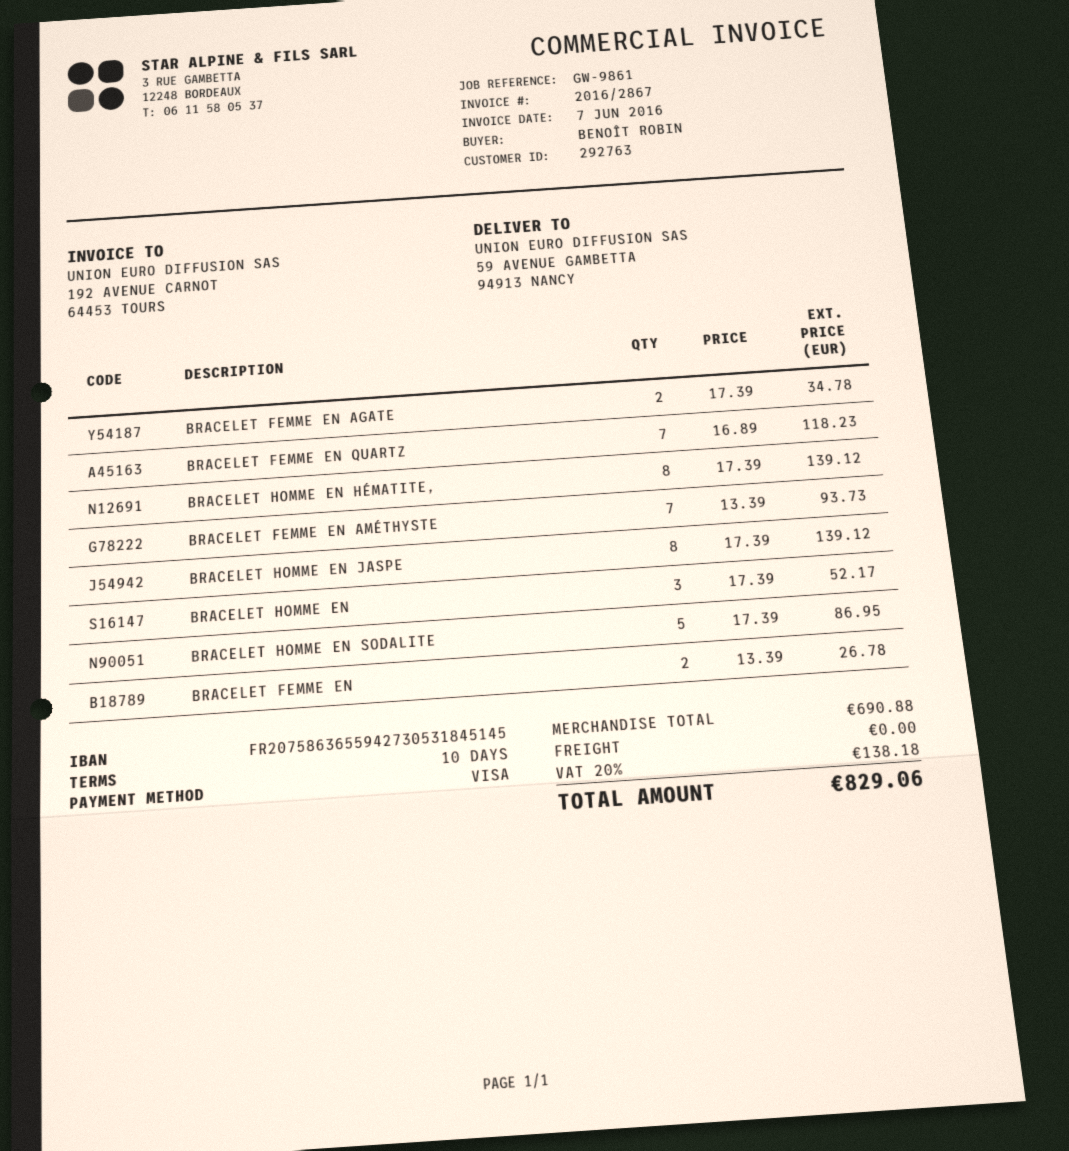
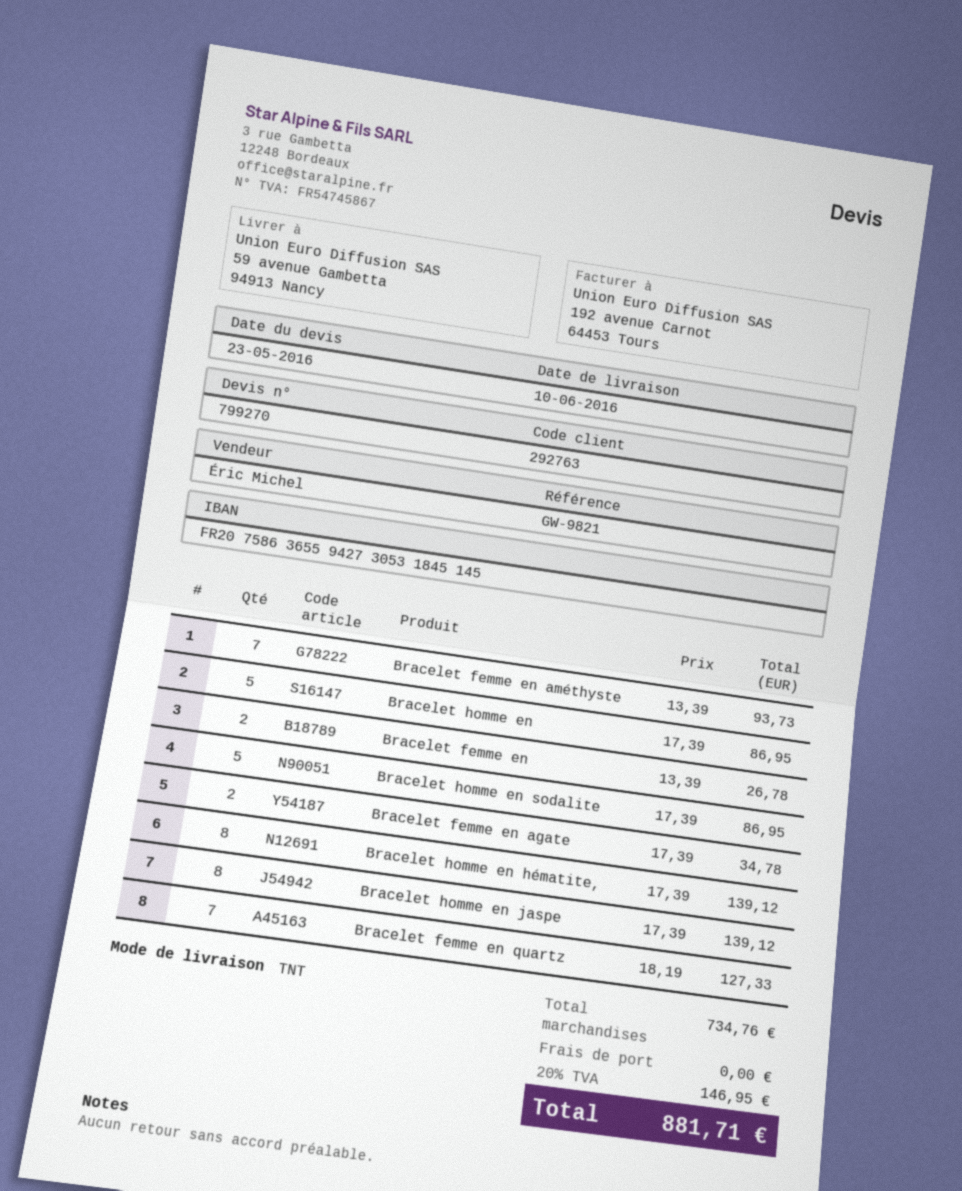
reference: GW-9861 -> GW-9821
BRACELET FEMME EN QUARTZ: 7 x 16.89 = 118.23 -> 7 x 18.19 = 127.33
BRACELET HOMME EN: 3 x 17.39 = 52.17 -> 5 x 17.39 = 86.95
subtotal: 690.88 -> 734.76
tax: 20% = 138.18 -> 20% = 146.95
total: 829.06 -> 881.71

